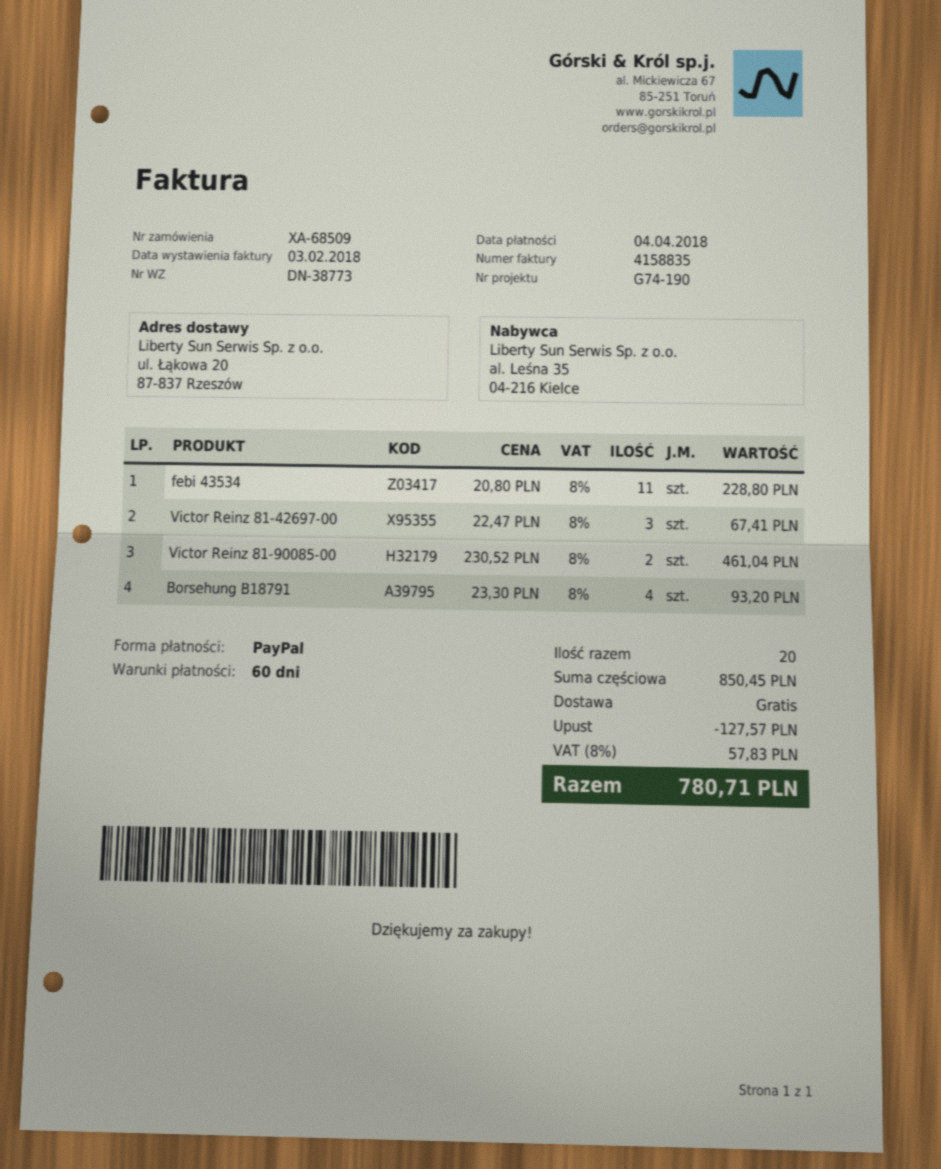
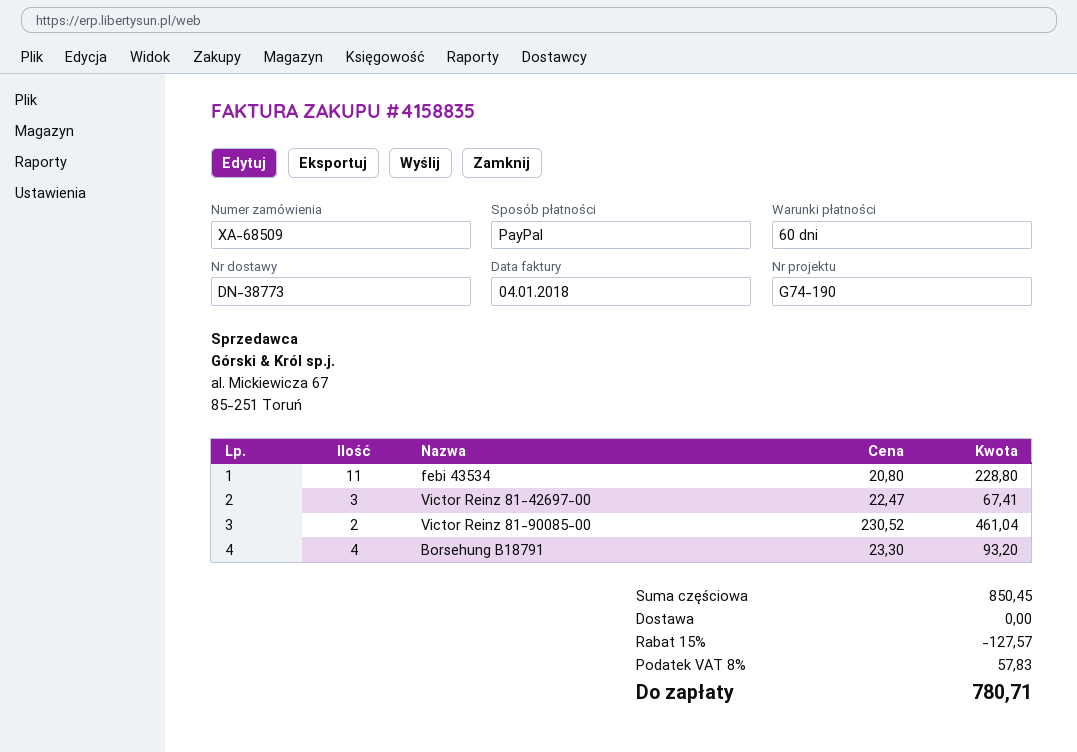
invoice date: 2018-02-03 -> 2018-01-04

